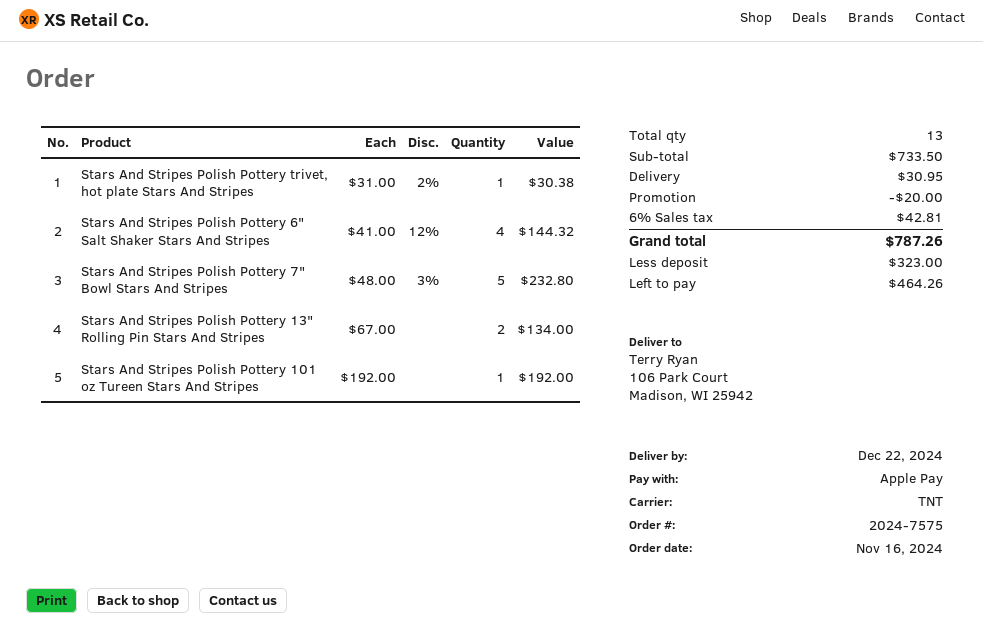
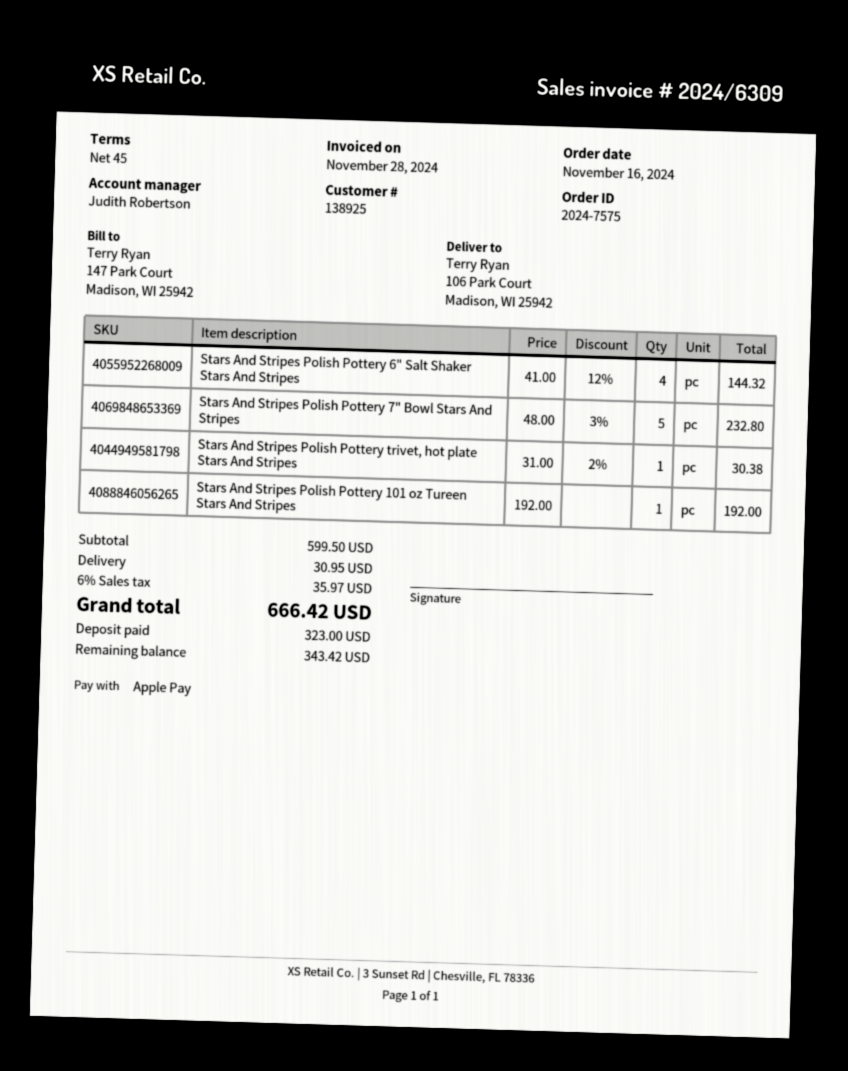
Stars And Stripes Polish Pottery 13" Rolling Pin Stars And Stripes: 2 x 67.00 = 134.00 -> none
subtotal: 733.50 -> 599.50
discount: 20.00 -> none
tax: 6% = 42.81 -> 6% = 35.97
total: 787.26 -> 666.42
balance: 464.26 -> 343.42

